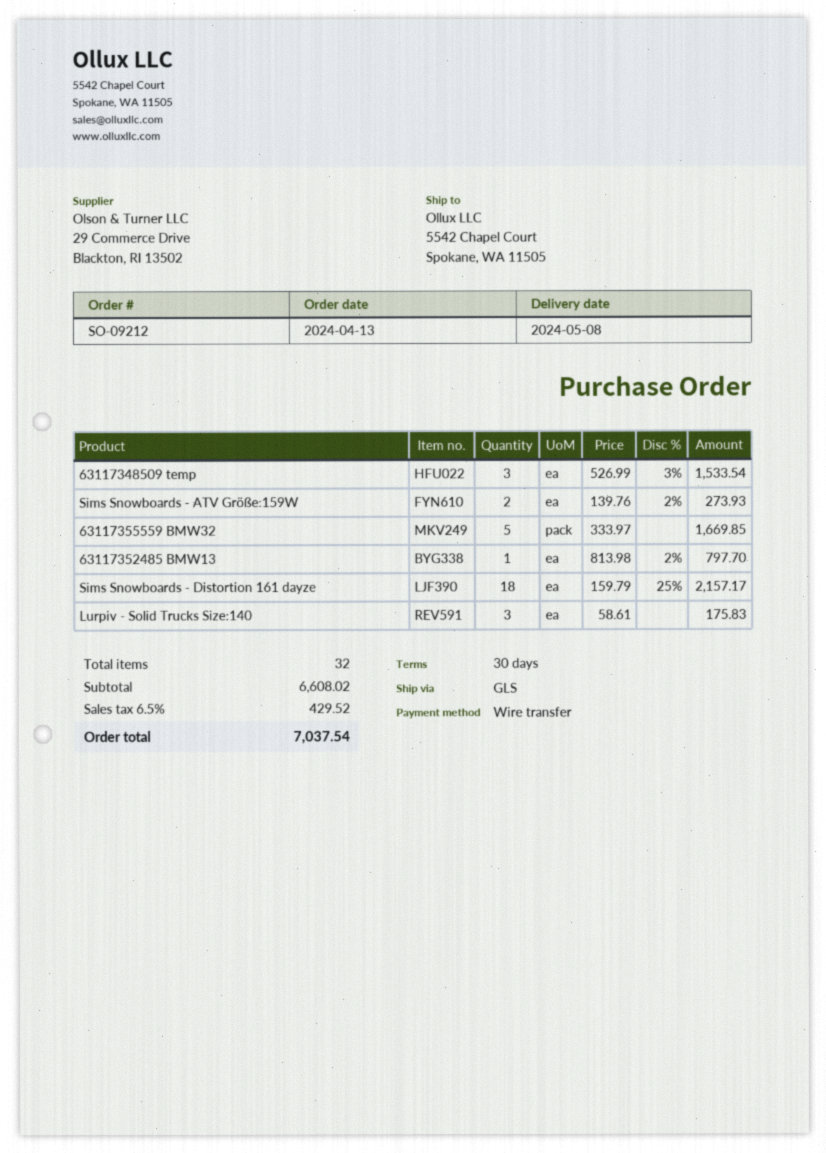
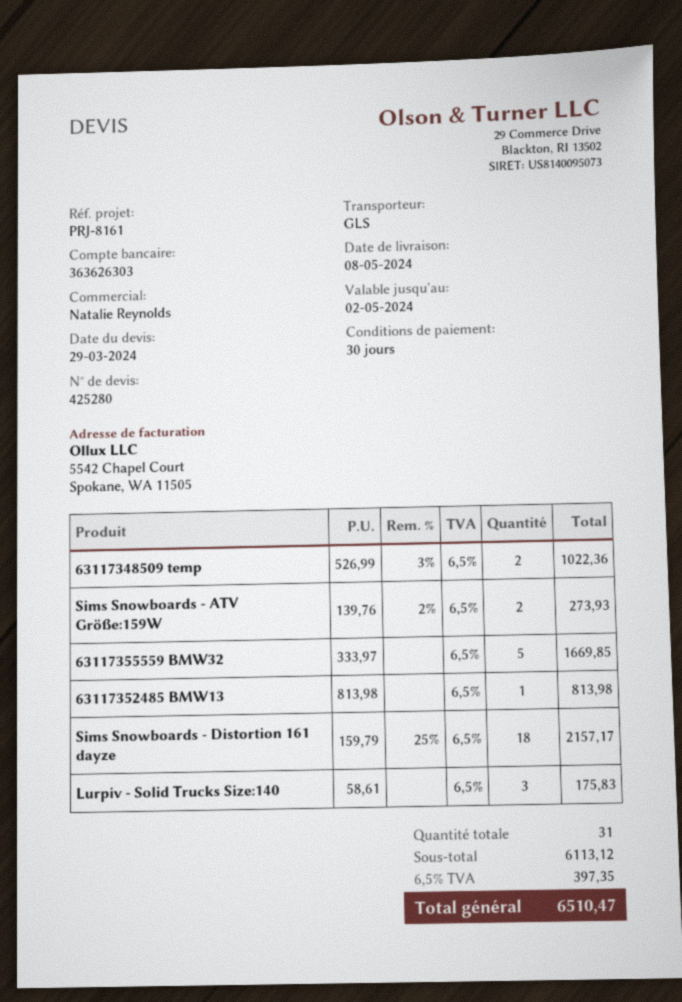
63117348509 temp: 3 x 526.99 - 3% = 1533.54 -> 2 x 526.99 - 3% = 1022.36
63117352485 BMW13: 1 x 813.98 - 2% = 797.70 -> 1 x 813.98 = 813.98
total quantity: 32 -> 31
subtotal: 6608.02 -> 6113.12
tax: 6.5% = 429.52 -> 6.5% = 397.35
total: 7037.54 -> 6510.47

